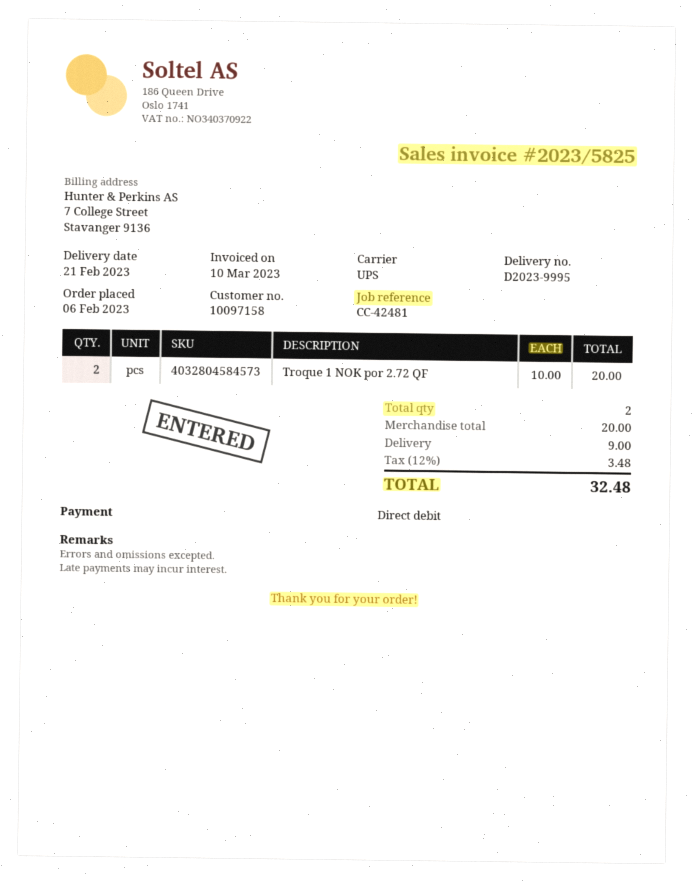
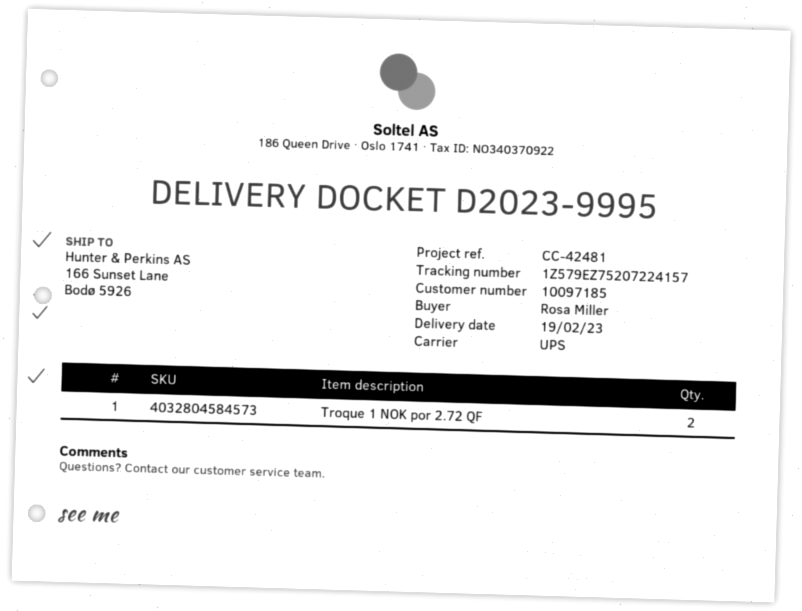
delivery date: 2023-02-21 -> 2023-02-19
customer number: 10097158 -> 10097185

